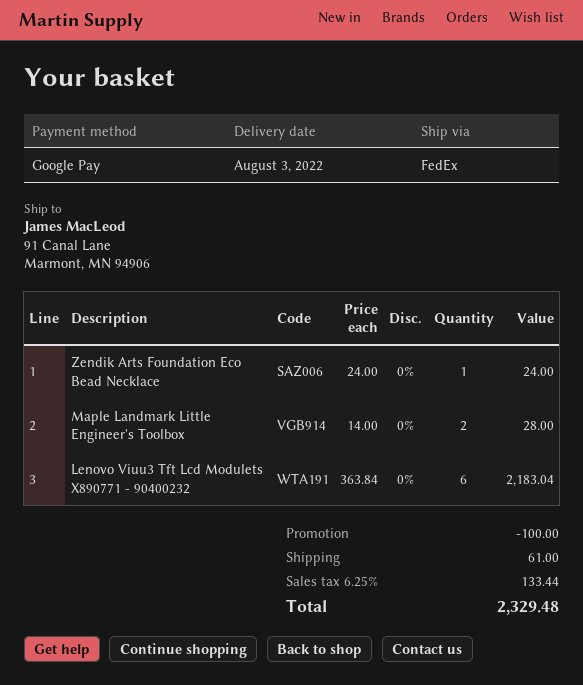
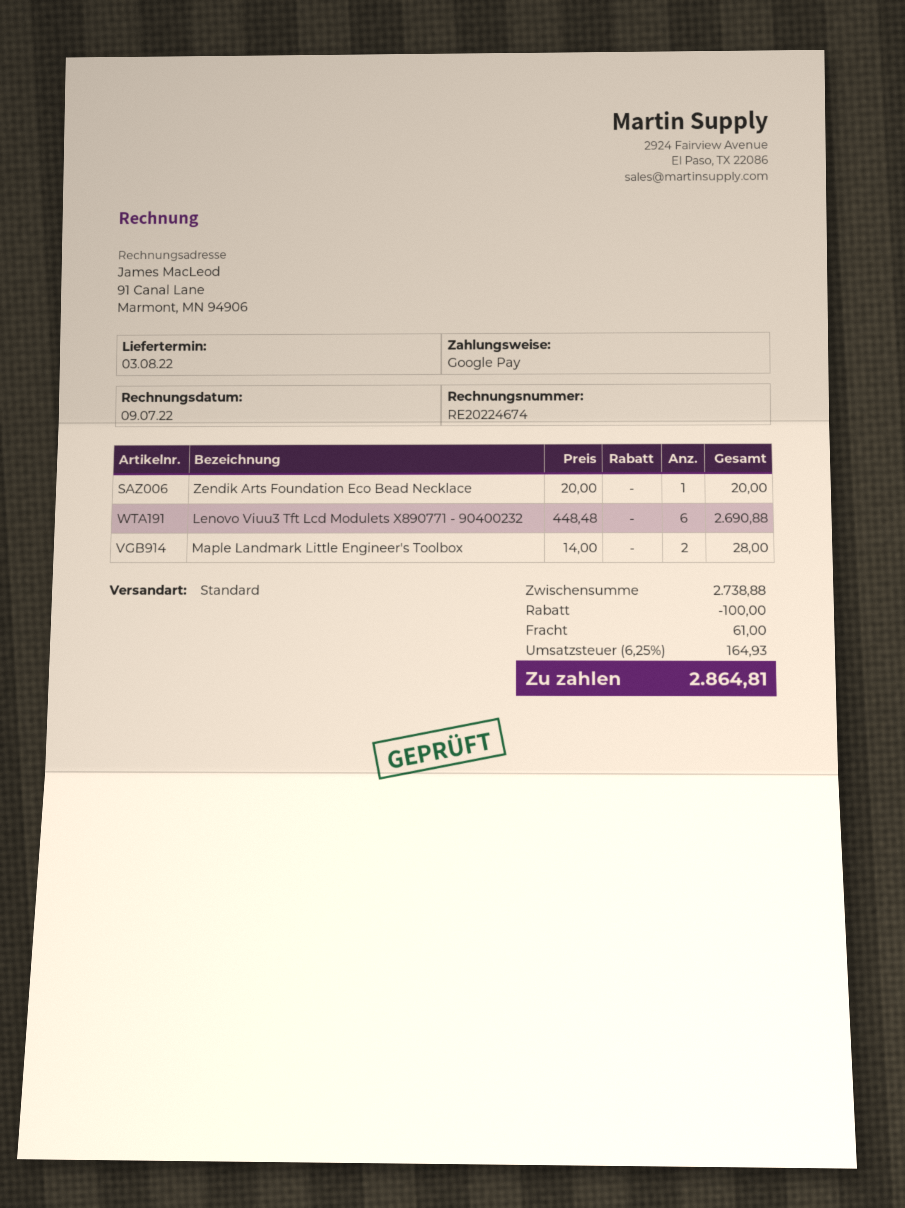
shipping method: FedEx -> standard
Zendik Arts Foundation Eco Bead Necklace: 1 x 24.00 = 24.00 -> 1 x 20.00 = 20.00
Lenovo Viuu3 Tft Lcd Modulets X890771 - 90400232: 6 x 363.84 = 2183.04 -> 6 x 448.48 = 2690.88
tax: 6.25% = 133.44 -> 6.25% = 164.93
total: 2329.48 -> 2864.81

